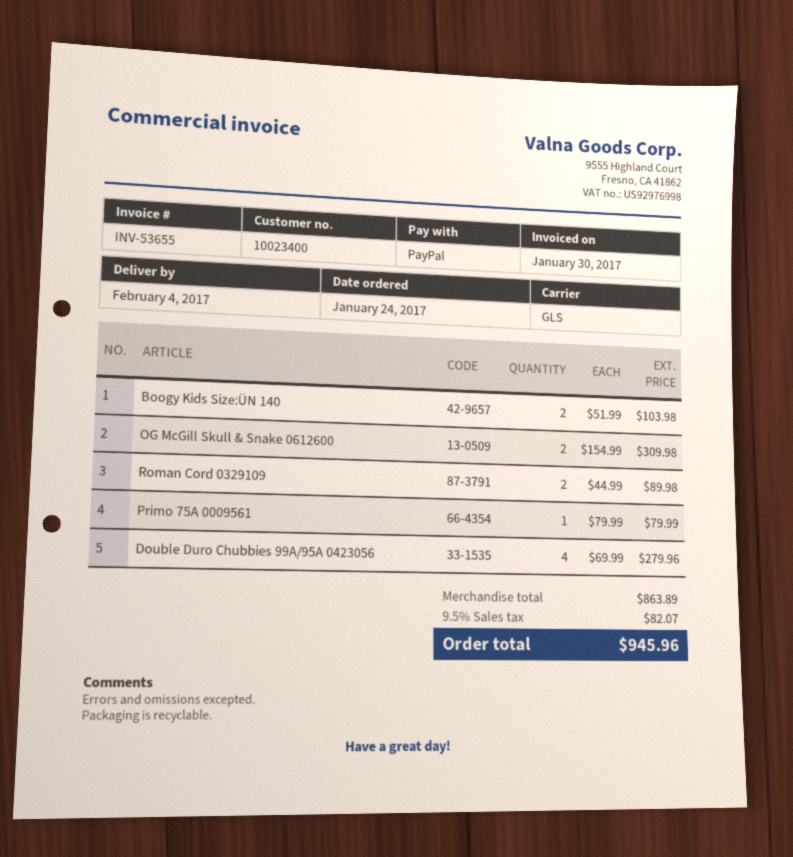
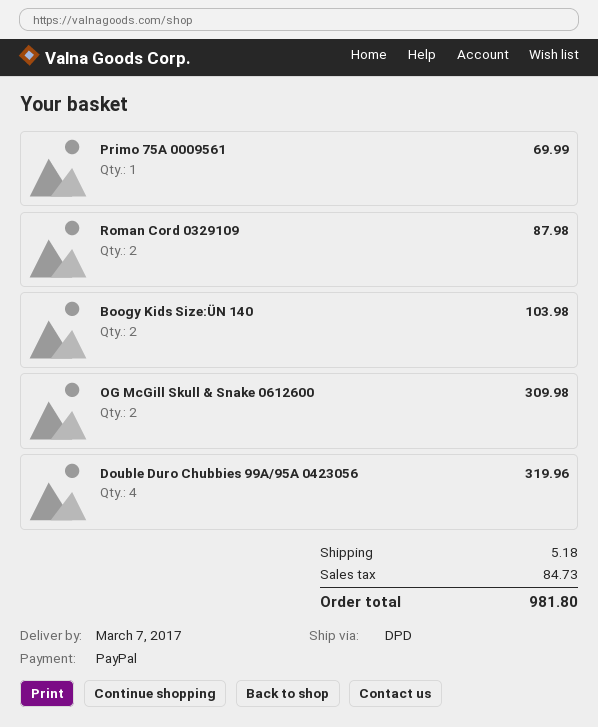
delivery date: 2017-02-04 -> 2017-03-07
shipping method: GLS -> DPD
Roman Cord 0329109: 2 for 89.98 -> 2 for 87.98
Primo 75A 0009561: 1 for 79.99 -> 1 for 69.99
Double Duro Chubbies 99A/95A 0423056: 4 for 279.96 -> 4 for 319.96
shipping: none -> 5.18
tax: 82.07 -> 84.73
total: 945.96 -> 981.80

